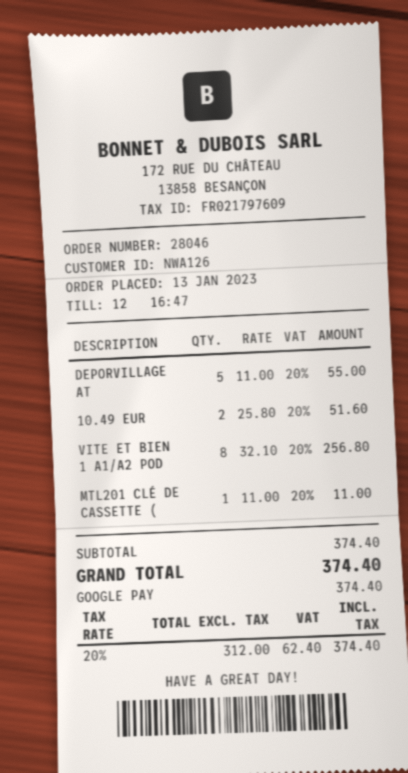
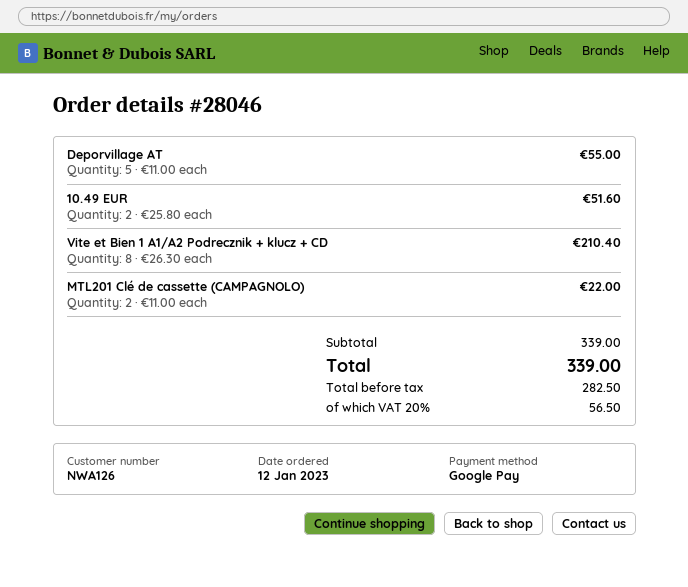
order date: 2023-01-13 -> 2023-01-12
VITE ET BIEN 1 A1/A2 POD: 8 x 32.10 = 256.80 -> 8 x 26.30 = 210.40
MTL201 CLÉ DE CASSETTE (: 1 x 11.00 = 11.00 -> 2 x 11.00 = 22.00
subtotal: 374.40 -> 339.00
net: 312.00 -> 282.50
tax: 20% = 62.40 -> 20% = 56.50
total: 374.40 -> 339.00

